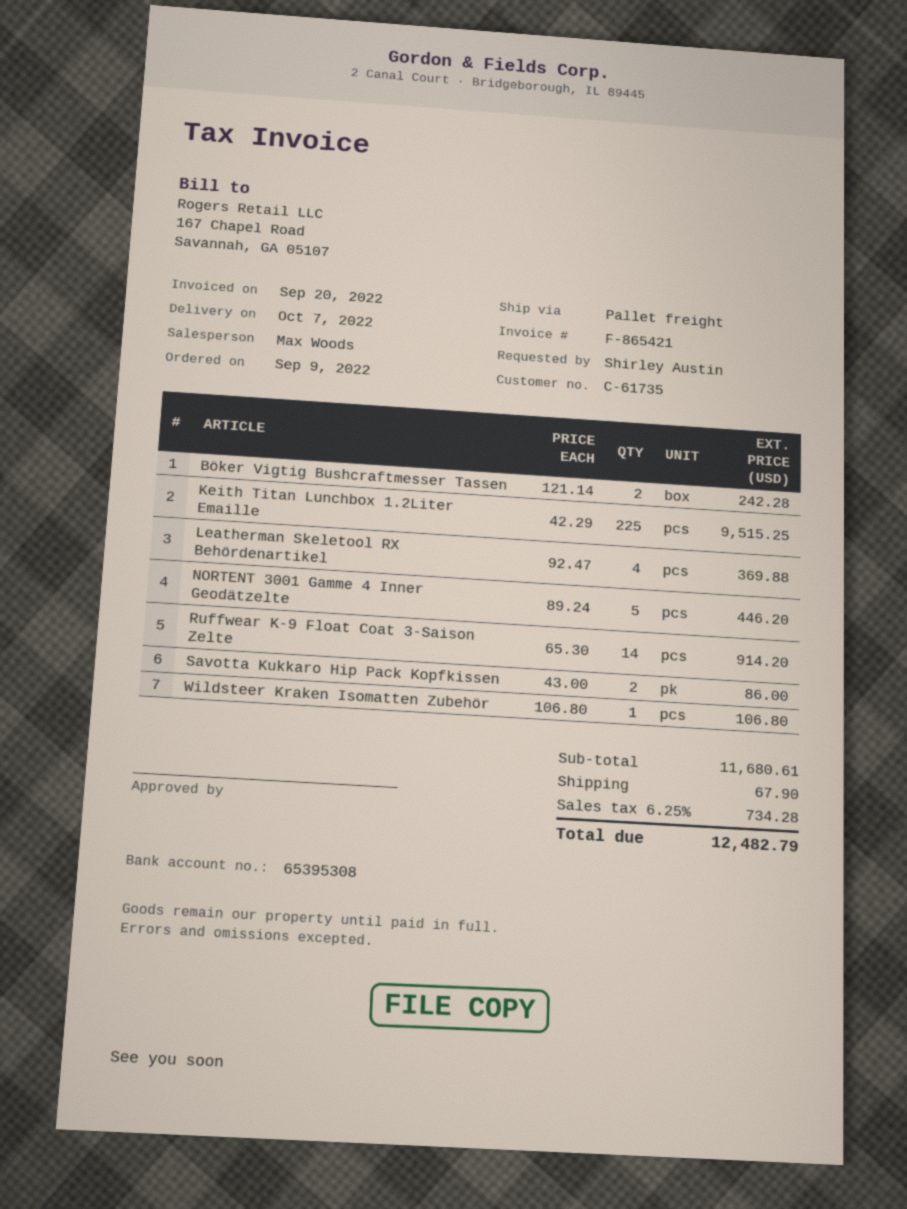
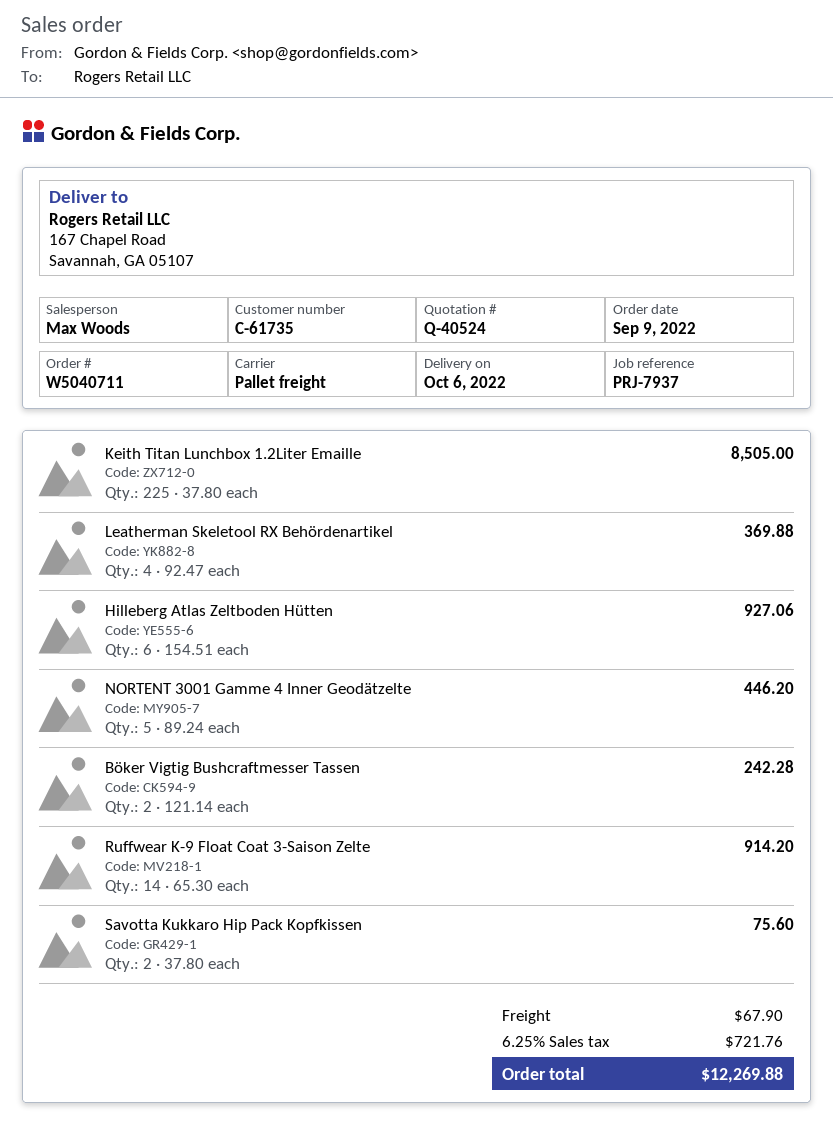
delivery date: 2022-10-07 -> 2022-10-06
Keith Titan Lunchbox 1.2Liter Emaille: 225 x 42.29 = 9515.25 -> 225 x 37.80 = 8505.00
Savotta Kukkaro Hip Pack Kopfkissen: 2 x 43.00 = 86.00 -> 2 x 37.80 = 75.60
Wildsteer Kraken Isomatten Zubehör: 1 x 106.80 = 106.80 -> none
Hilleberg Atlas Zeltboden Hütten: none -> 6 x 154.51 = 927.06
tax: 6.25% = 734.28 -> 6.25% = 721.76
total: 12482.79 -> 12269.88

